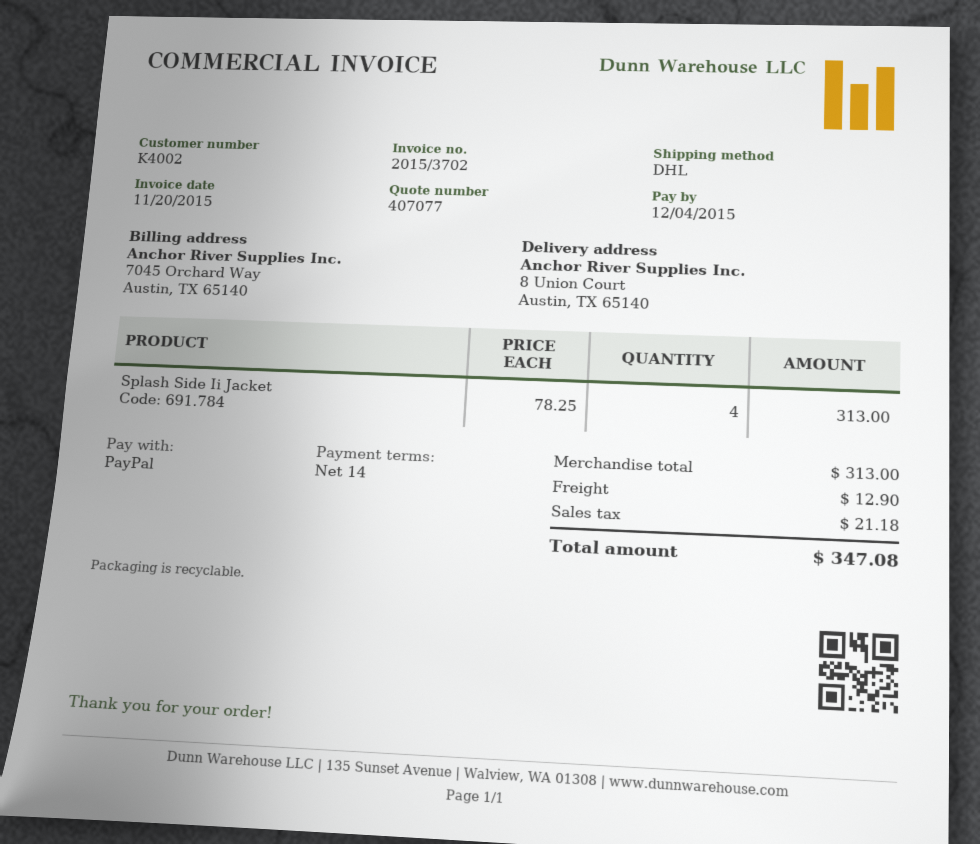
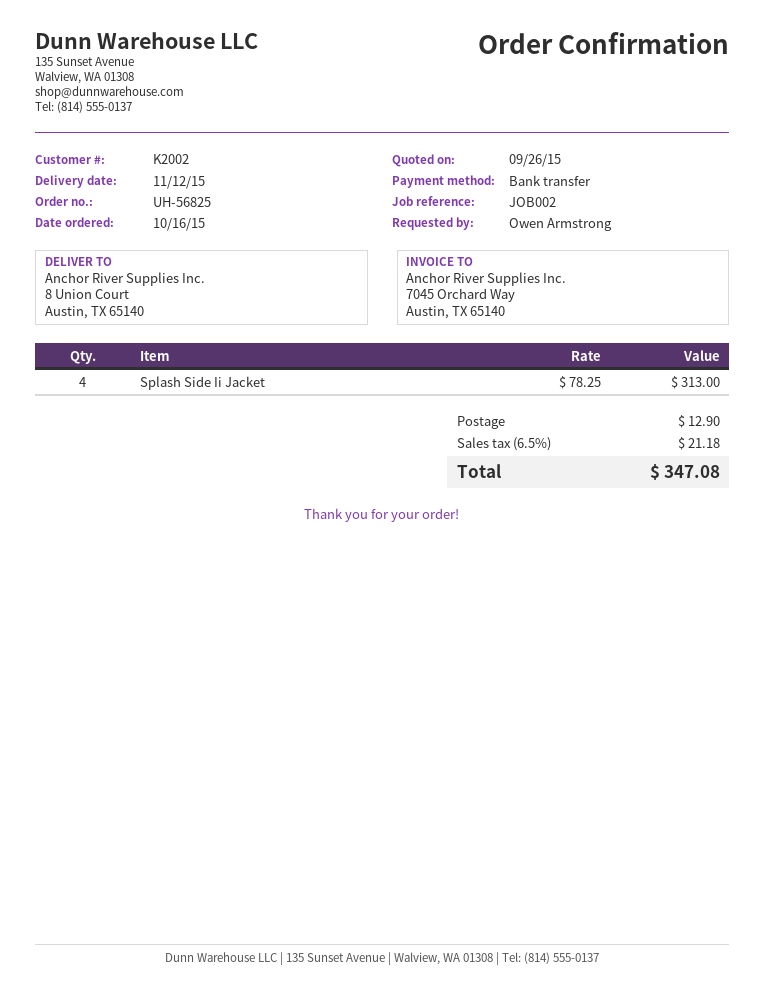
customer number: K4002 -> K2002
payment method: PayPal -> bank transfer

